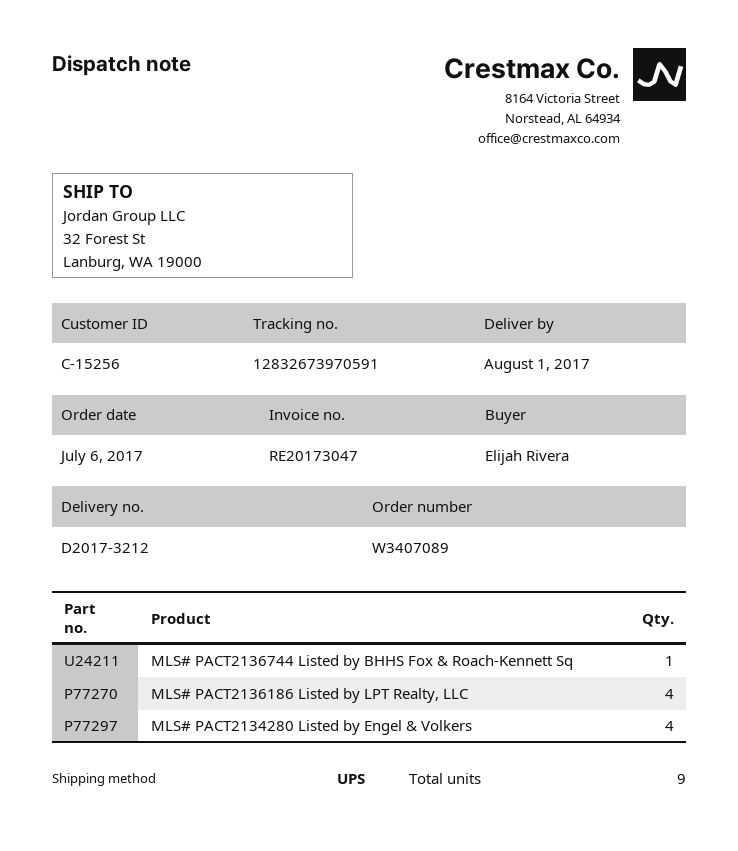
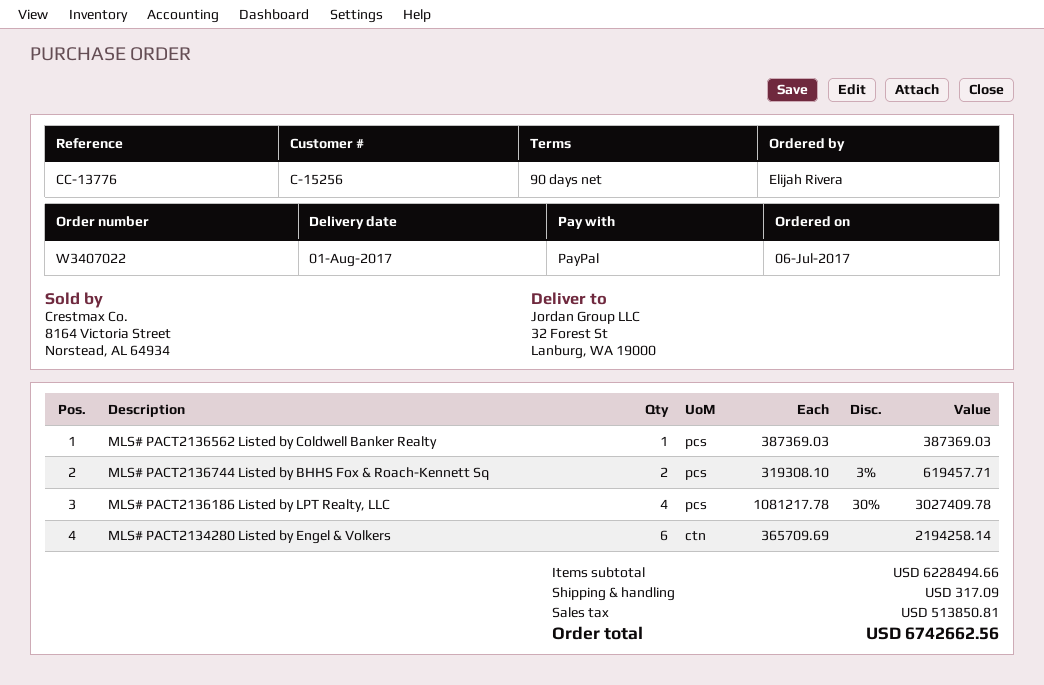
order number: W3407089 -> W3407022
MLS# PACT2136744 Listed by BHHS Fox & Roach-Kennett Sq: 1 -> 2
MLS# PACT2134280 Listed by Engel & Volkers: 4 -> 6
MLS# PACT2136562 Listed by Coldwell Banker Realty: none -> 1

